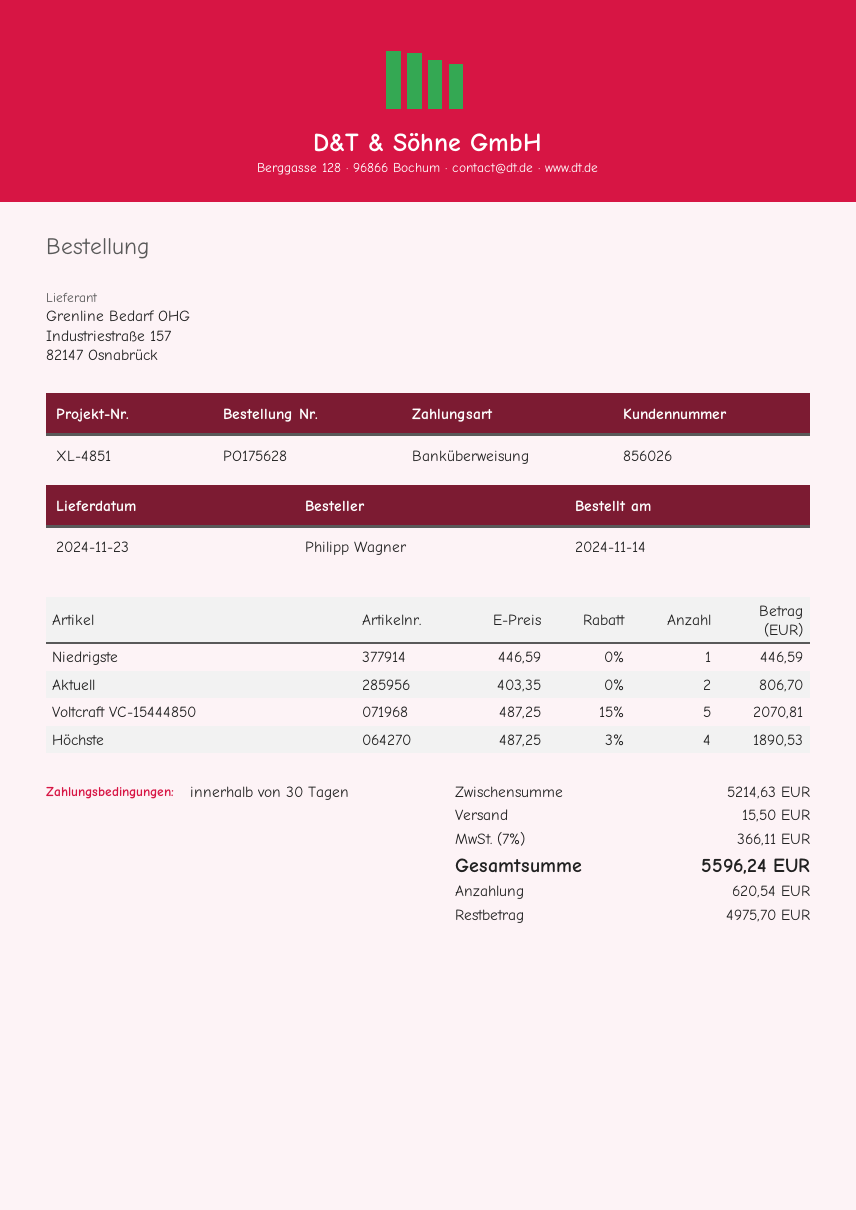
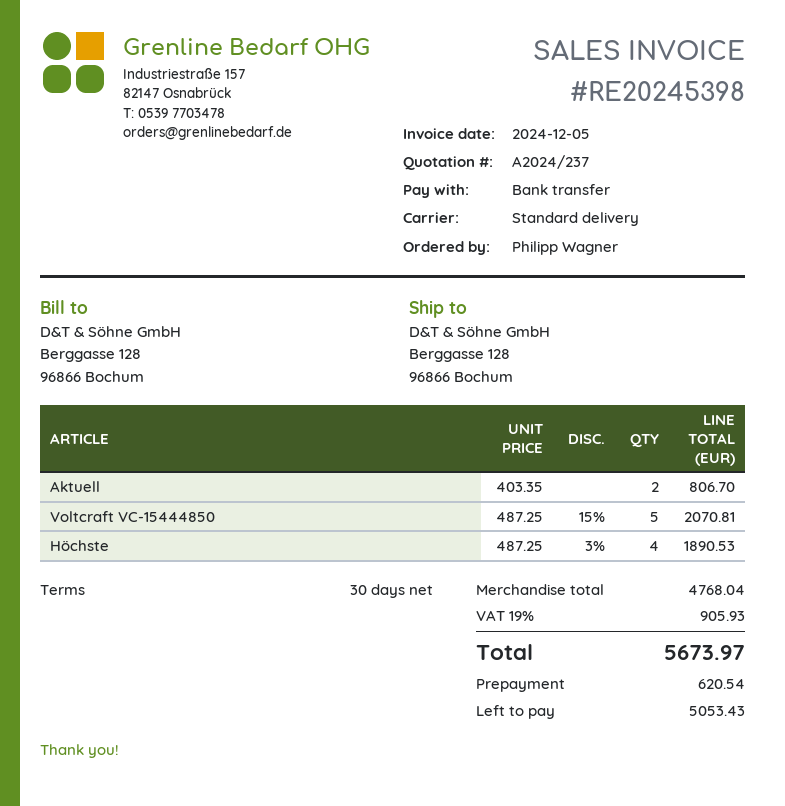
Niedrigste: 1 x 446.59 = 446.59 -> none
subtotal: 5214.63 -> 4768.04
shipping: 15.50 -> none
tax: 7% = 366.11 -> 19% = 905.93
total: 5596.24 -> 5673.97
balance: 4975.70 -> 5053.43

